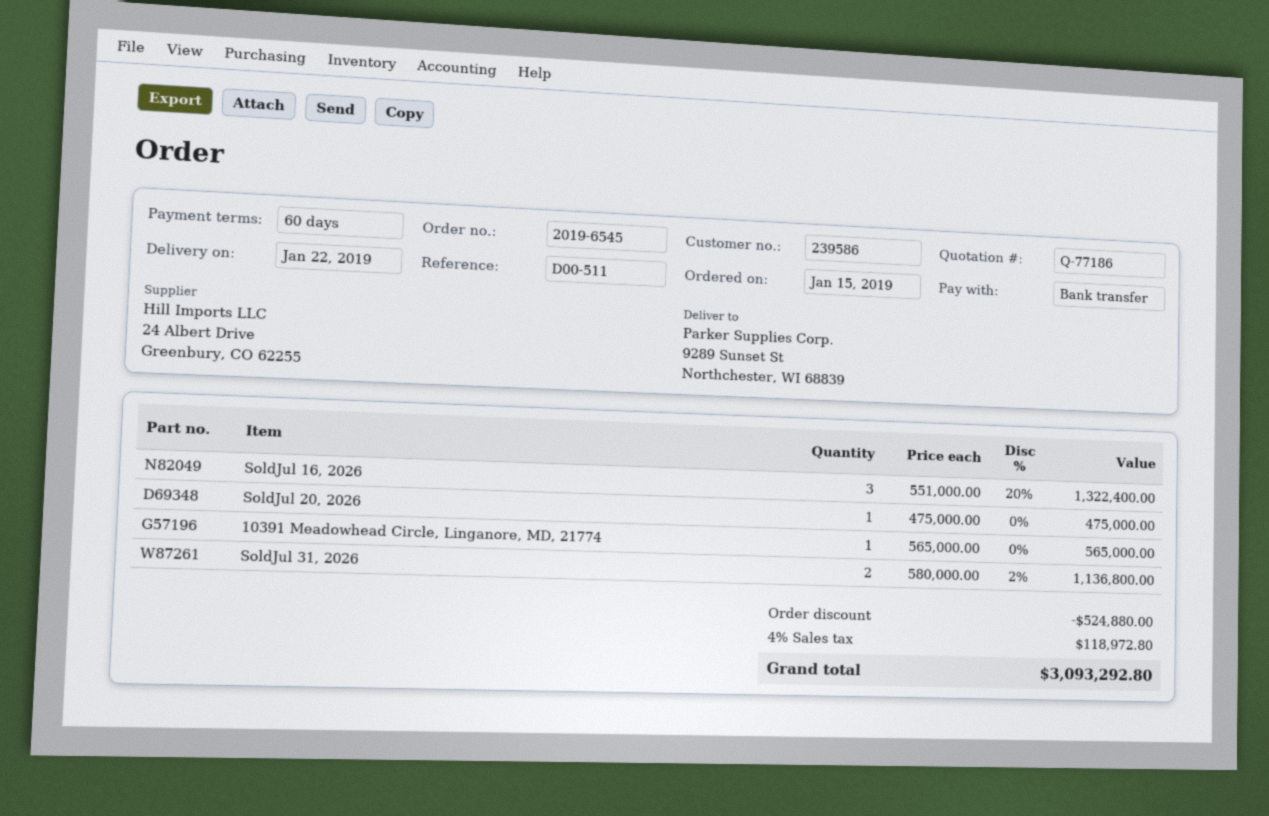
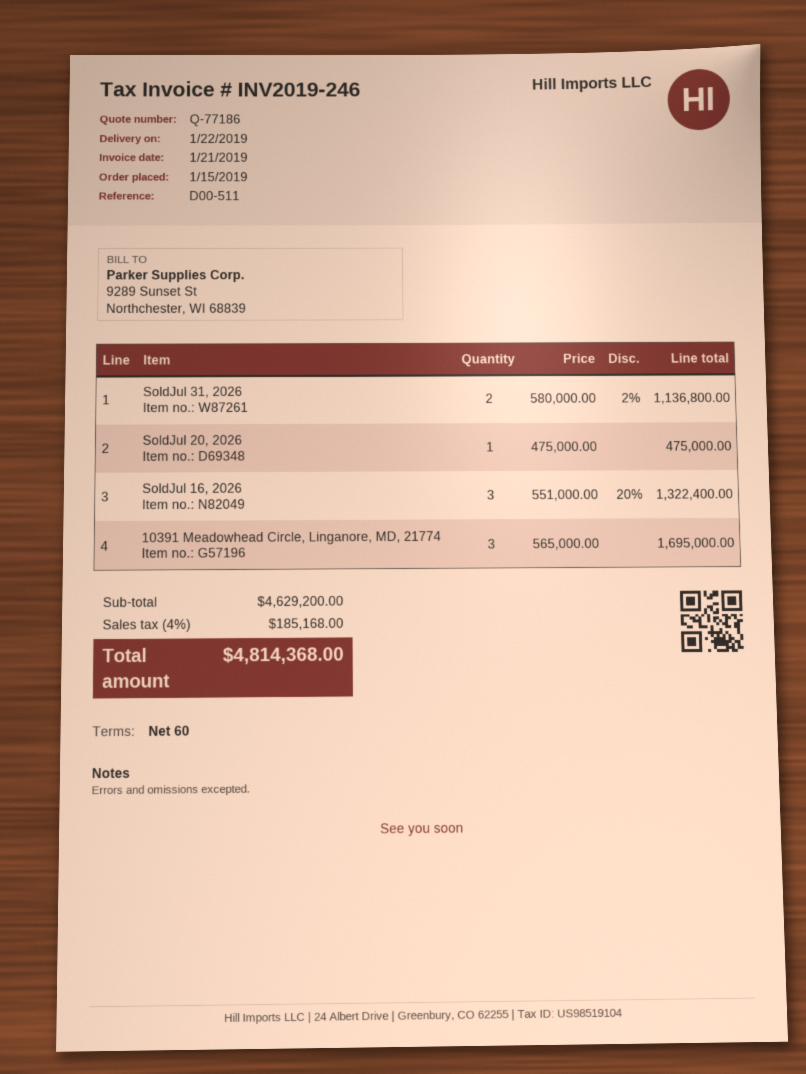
10391 Meadowhead Circle, Linganore, MD, 21774: 1 x 565000.00 = 565000.00 -> 3 x 565000.00 = 1695000.00
discount: 524880.00 -> none
tax: 4% = 118972.80 -> 4% = 185168.00
total: 3093292.80 -> 4814368.00

